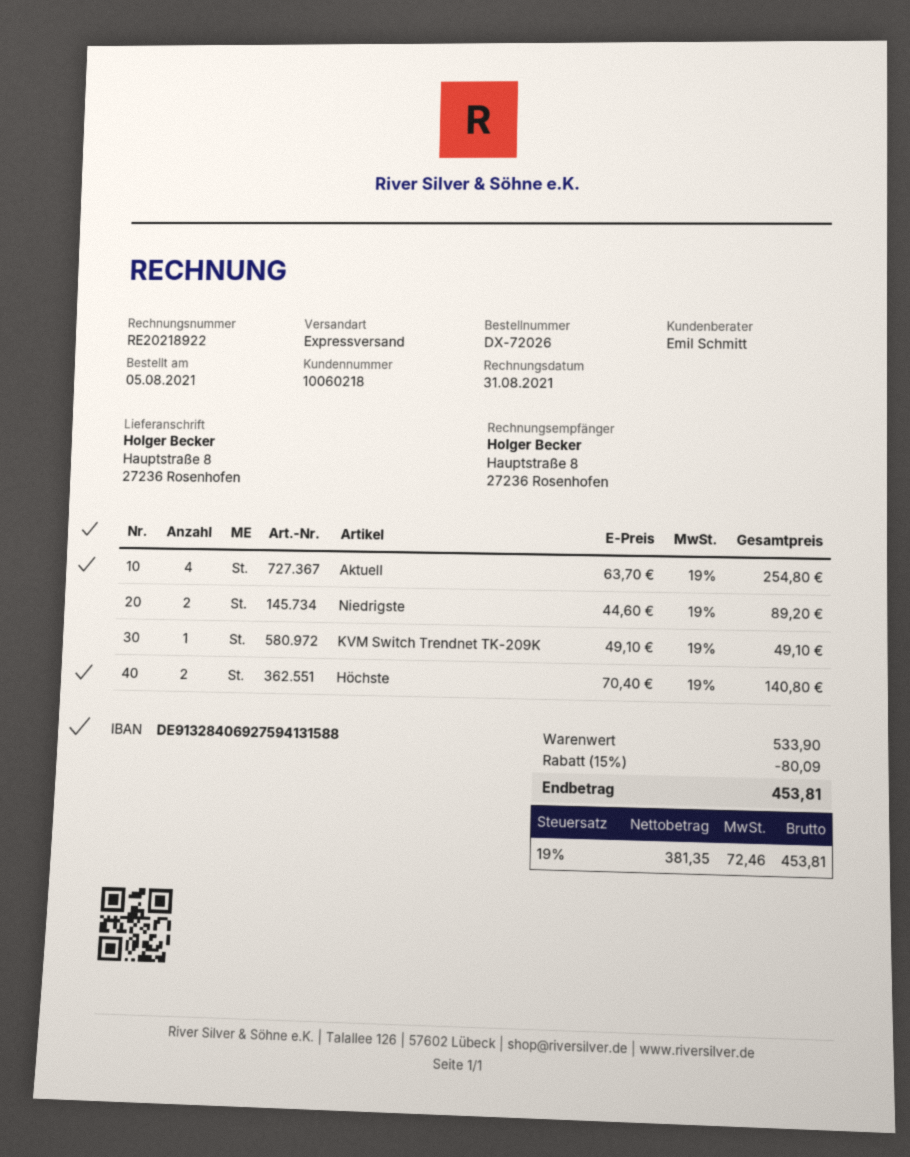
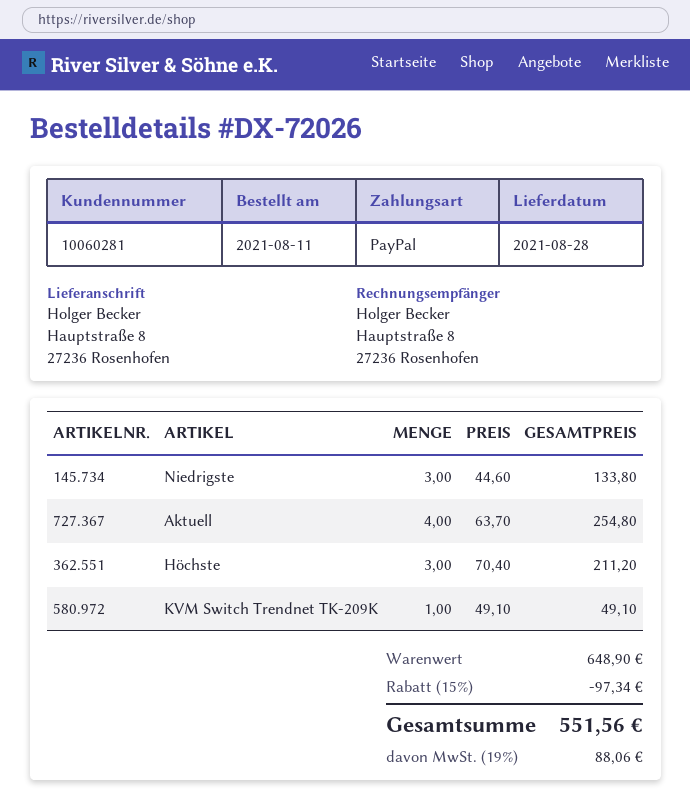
order date: 2021-08-05 -> 2021-08-11
customer number: 10060218 -> 10060281
Niedrigste: 2 x 44.60 = 89.20 -> 3 x 44.60 = 133.80
Höchste: 2 x 70.40 = 140.80 -> 3 x 70.40 = 211.20
subtotal: 533.90 -> 648.90
discount: 15% = 80.09 -> 15% = 97.34
tax: 19% = 72.46 -> 19% = 88.06
total: 453.81 -> 551.56

